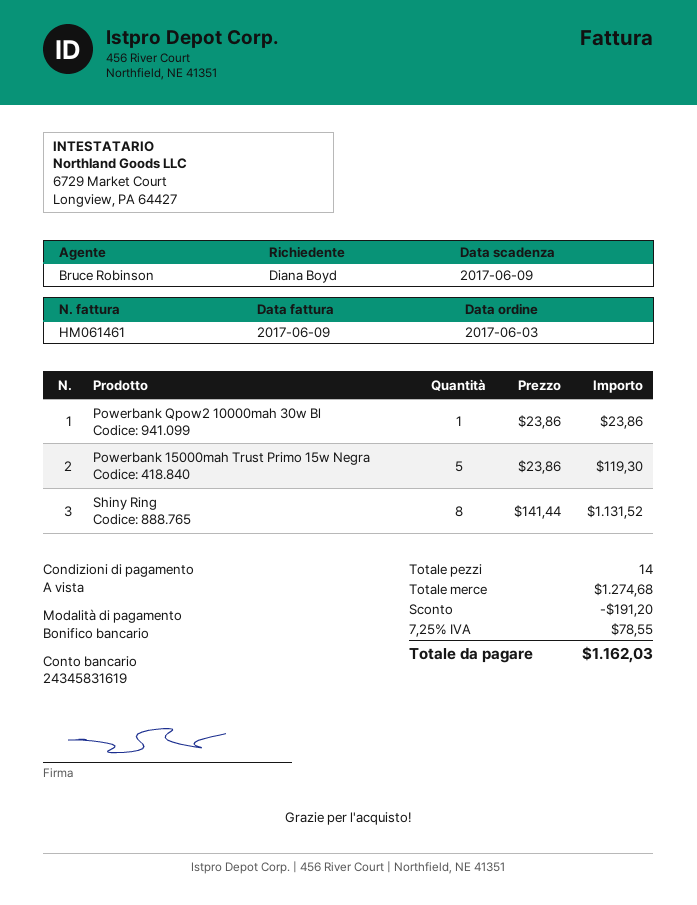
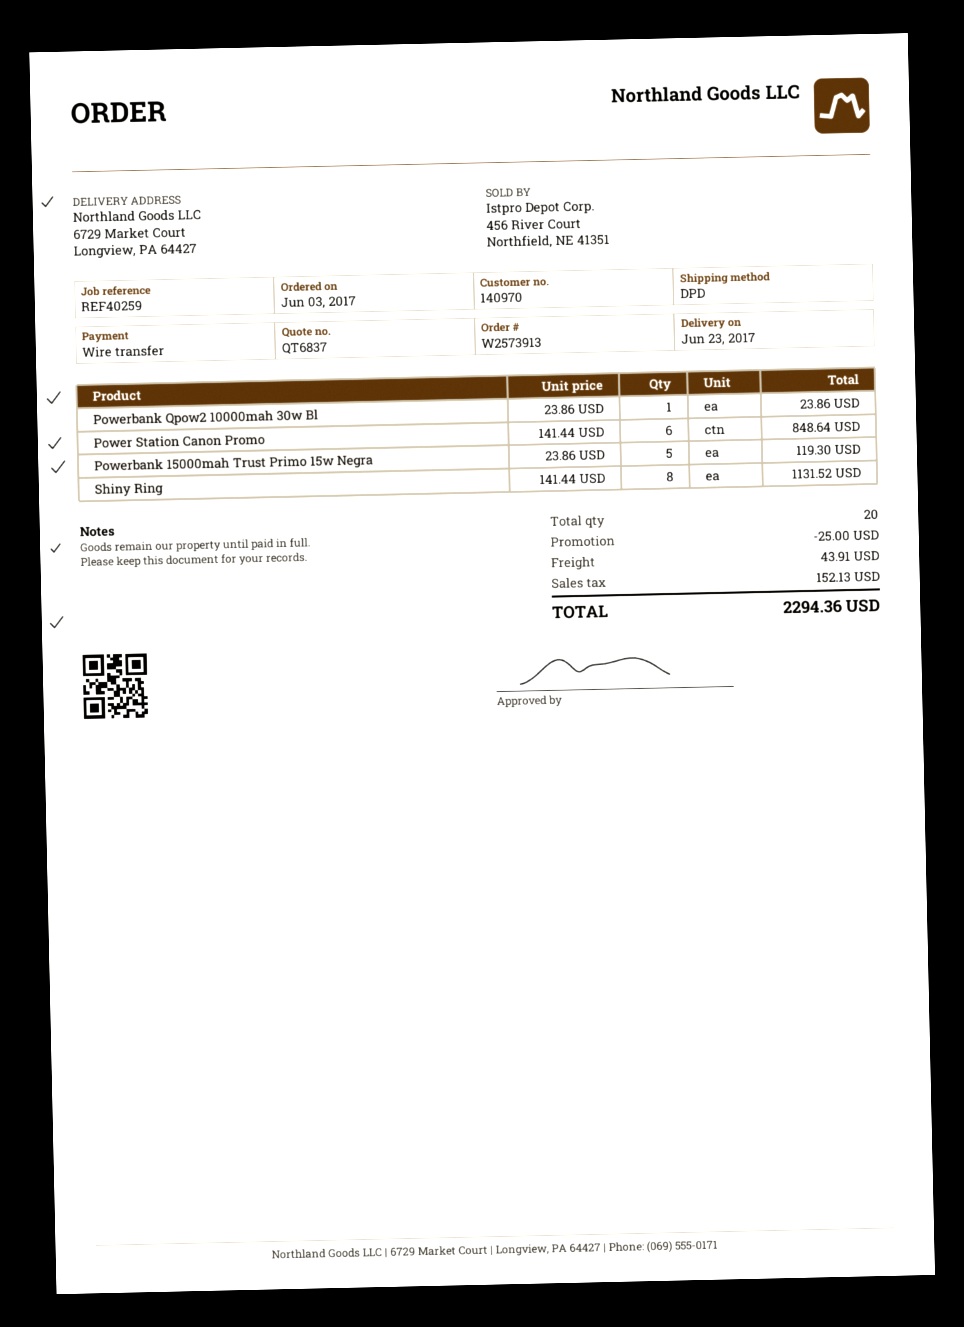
Power Station Canon Promo: none -> 6 x 141.44 = 848.64
total quantity: 14 -> 20
discount: 191.20 -> 25.00
shipping: none -> 43.91
tax: 78.55 -> 152.13
total: 1162.03 -> 2294.36

